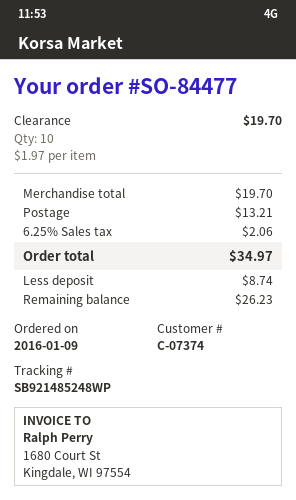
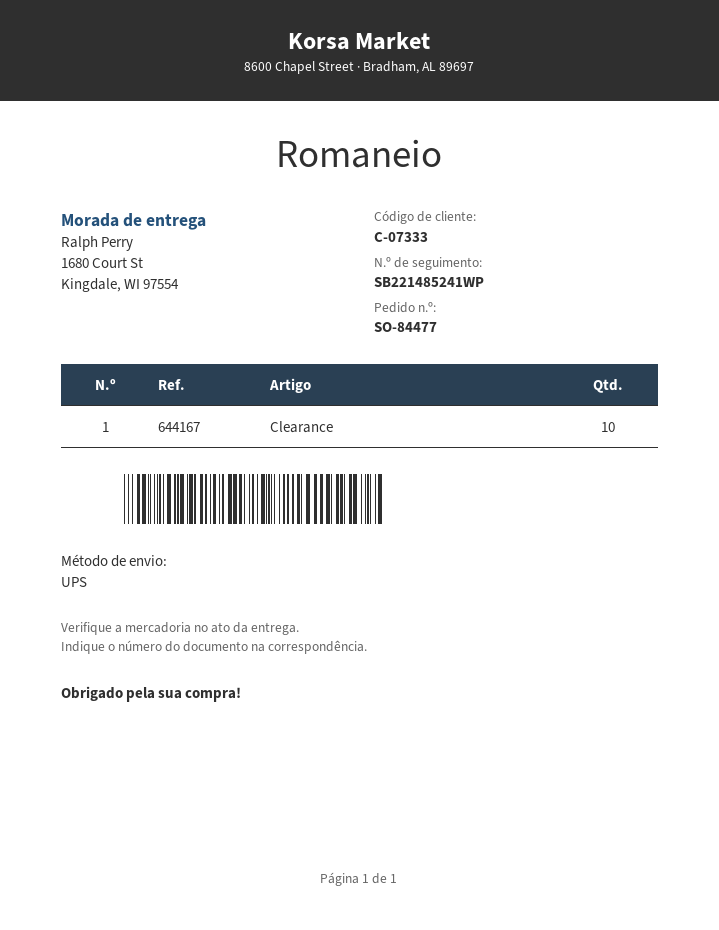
customer number: C-07374 -> C-07333
tracking number: SB921485248WP -> SB221485241WP

